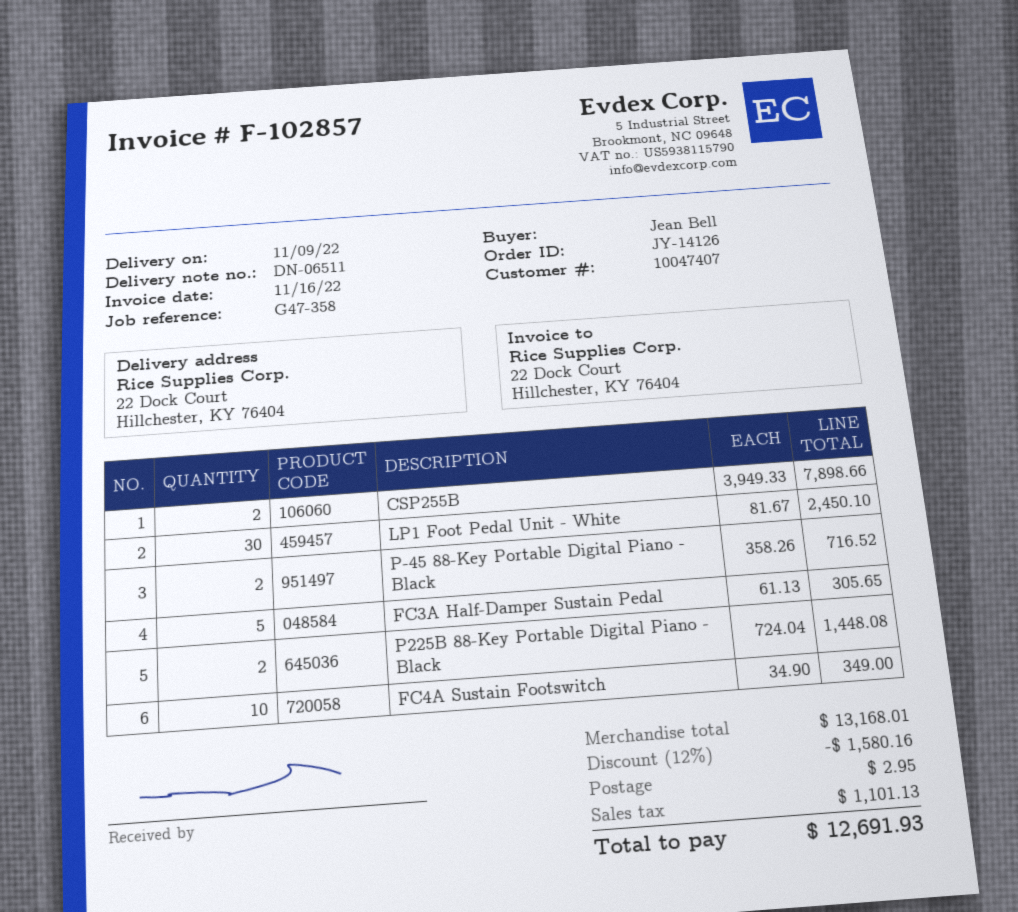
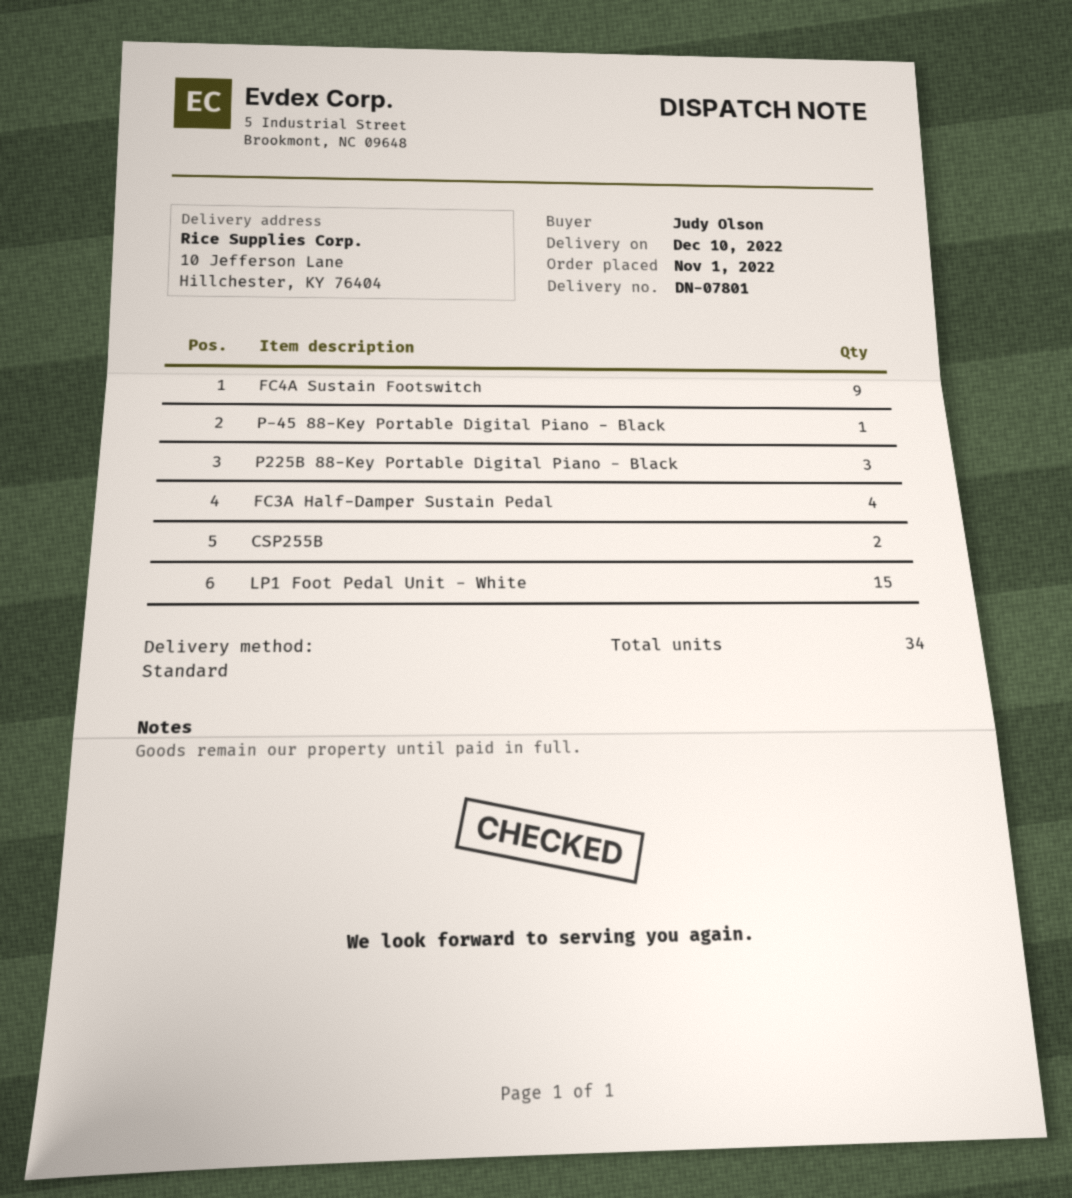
delivery note number: DN-06511 -> DN-07801
delivery date: 2022-11-09 -> 2022-12-10
ordered by: Jean Bell -> Judy Olson
ship to: 22 Dock Court, Hillchester, KY 76404 -> 10 Jefferson Lane, Hillchester, KY 76404
LP1 Foot Pedal Unit - White: 30 -> 15
P-45 88-Key Portable Digital Piano - Black: 2 -> 1
FC3A Half-Damper Sustain Pedal: 5 -> 4
P225B 88-Key Portable Digital Piano - Black: 2 -> 3
FC4A Sustain Footswitch: 10 -> 9

